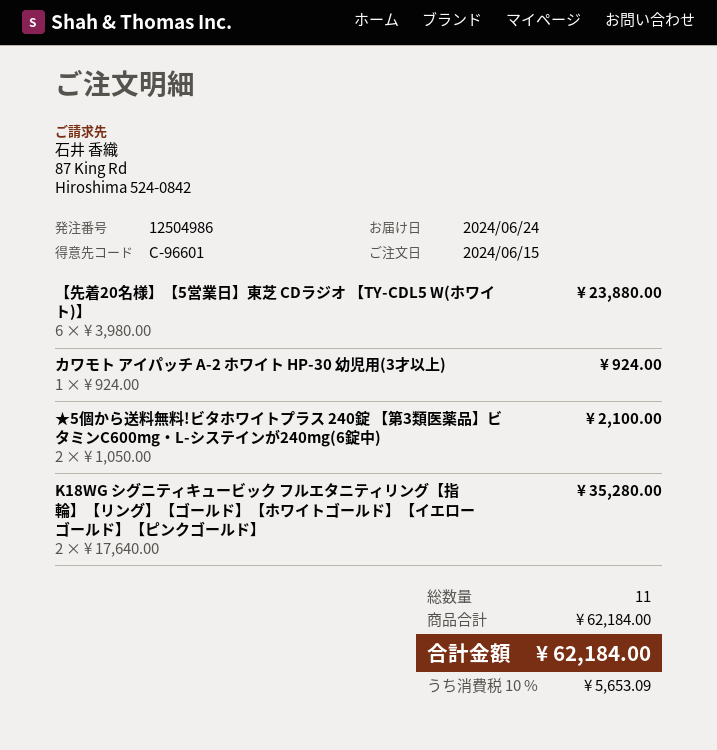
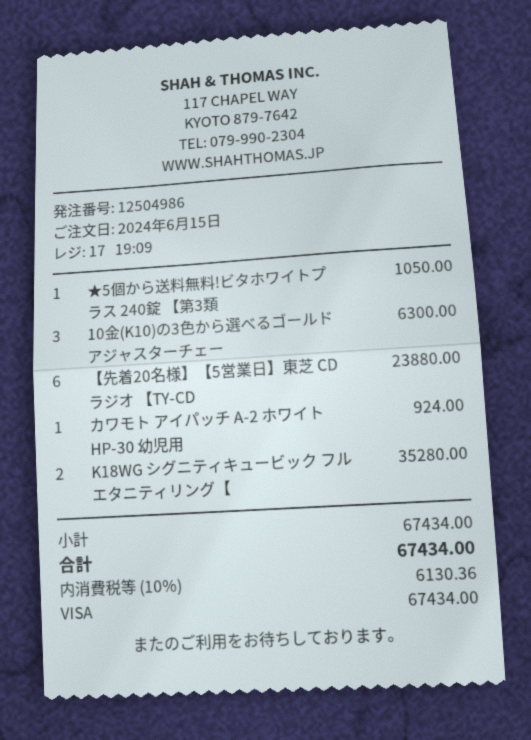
★5個から送料無料!ビタホワイトプラス 240錠 【第3類医薬品】ビタミンC600mg・L-システインが240mg(6錠中): 2 for 2100.00 -> 1 for 1050.00
10金(K10)の3色から選べるゴールドアジャスターチェー: none -> 3 for 6300.00
subtotal: 62184.00 -> 67434.00
tax: 10% = 5653.09 -> 10% = 6130.36
total: 62184.00 -> 67434.00

